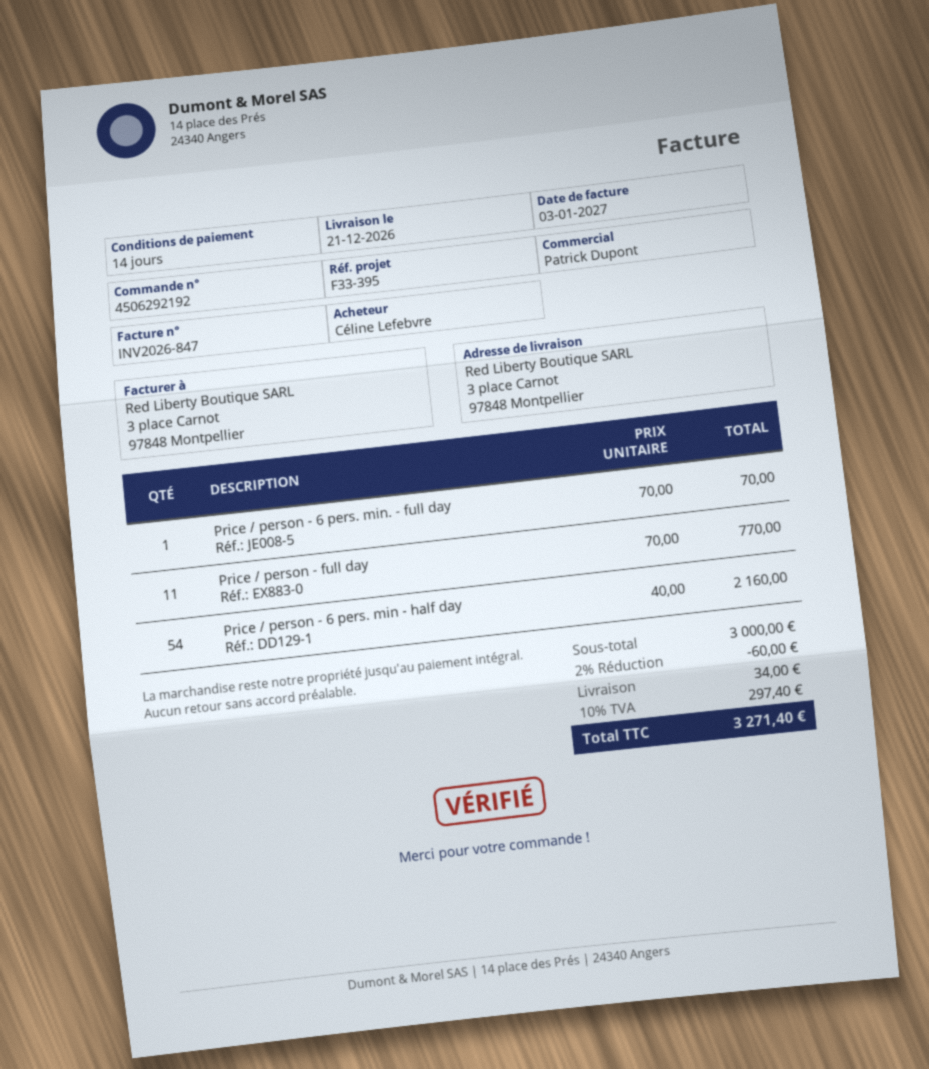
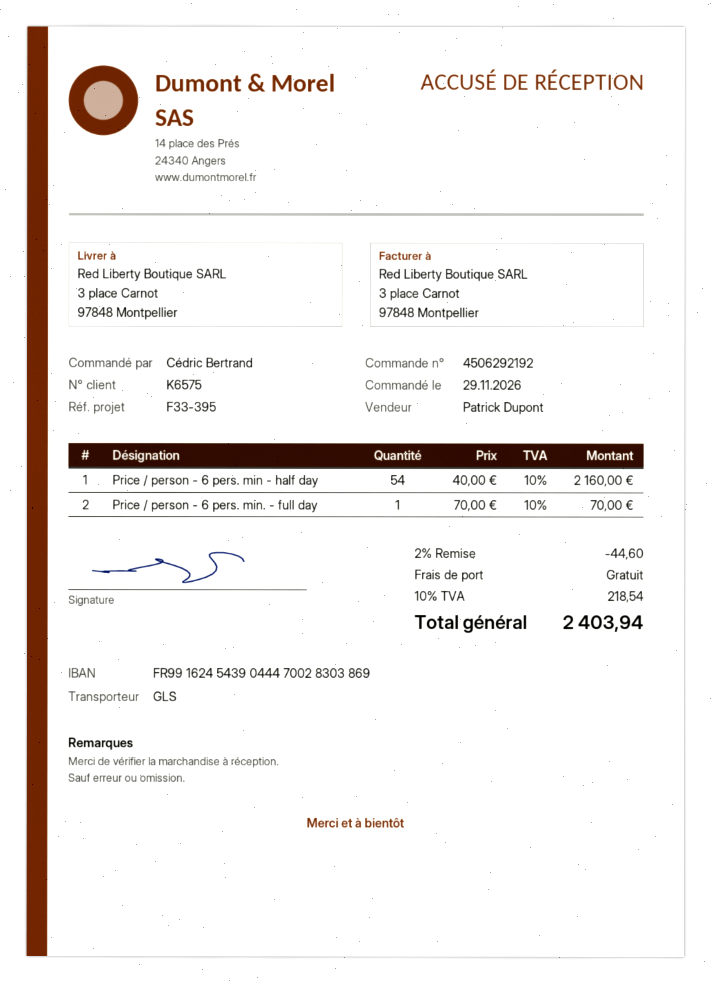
ordered by: Céline Lefebvre -> Cédric Bertrand
Price / person - full day: 11 x 70.00 = 770.00 -> none
discount: 2% = 60.00 -> 2% = 44.60
shipping: 34.00 -> 0.00
tax: 10% = 297.40 -> 10% = 218.54
total: 3271.40 -> 2403.94

